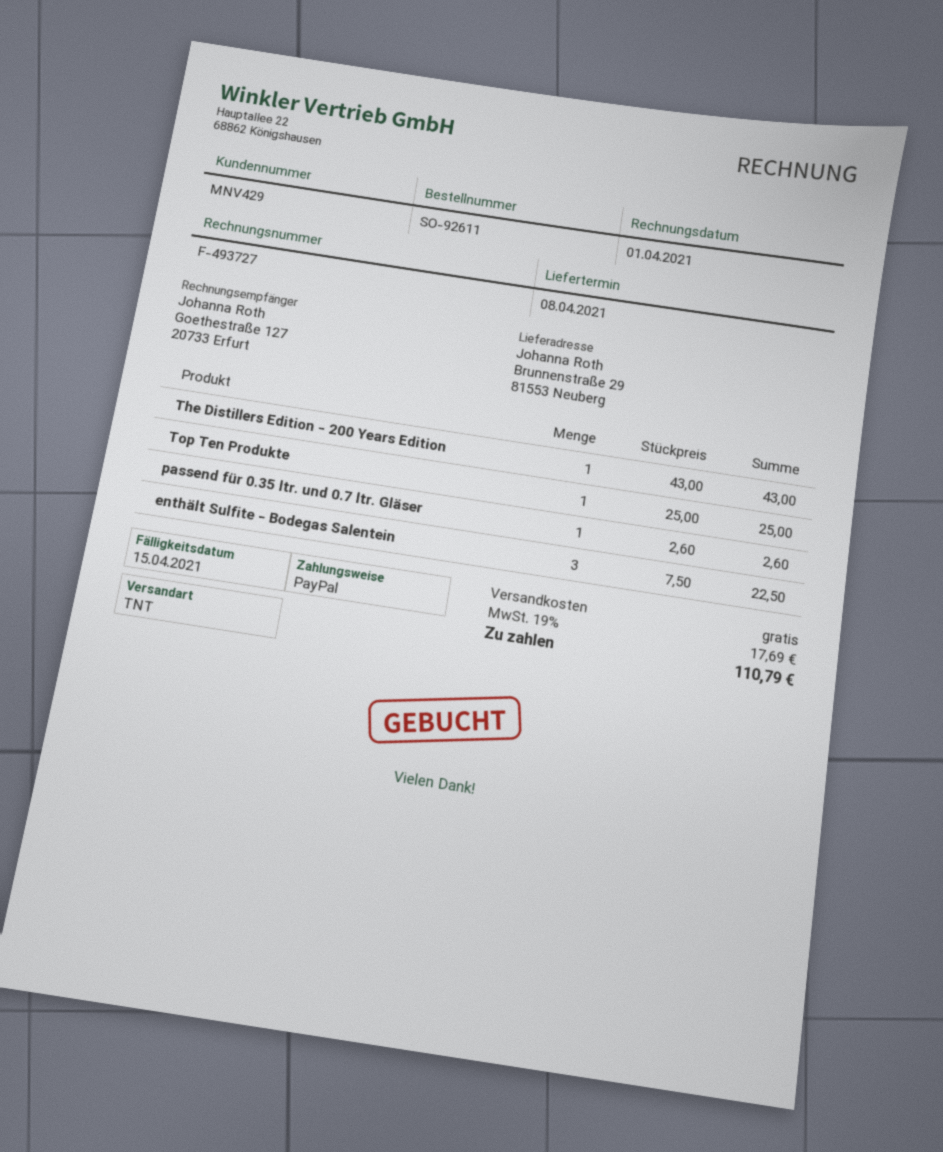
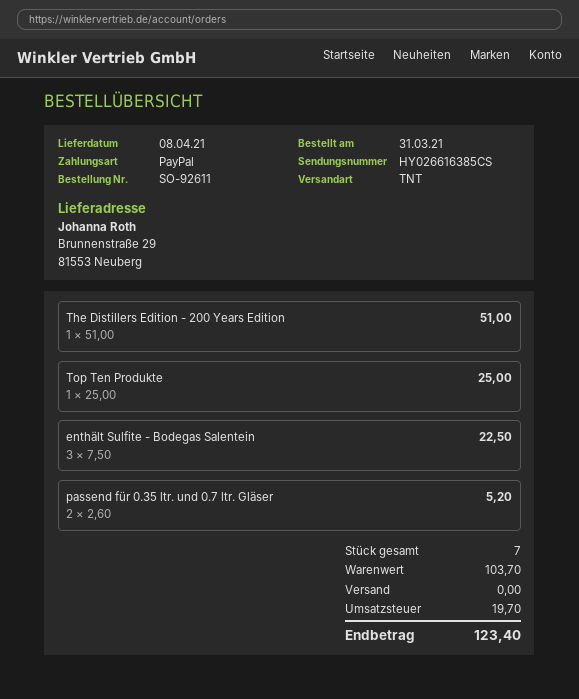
The Distillers Edition - 200 Years Edition: 1 x 43.00 = 43.00 -> 1 x 51.00 = 51.00
passend für 0.35 ltr. und 0.7 ltr. Gläser: 1 x 2.60 = 2.60 -> 2 x 2.60 = 5.20
tax: 17.69 -> 19.70
total: 110.79 -> 123.40

